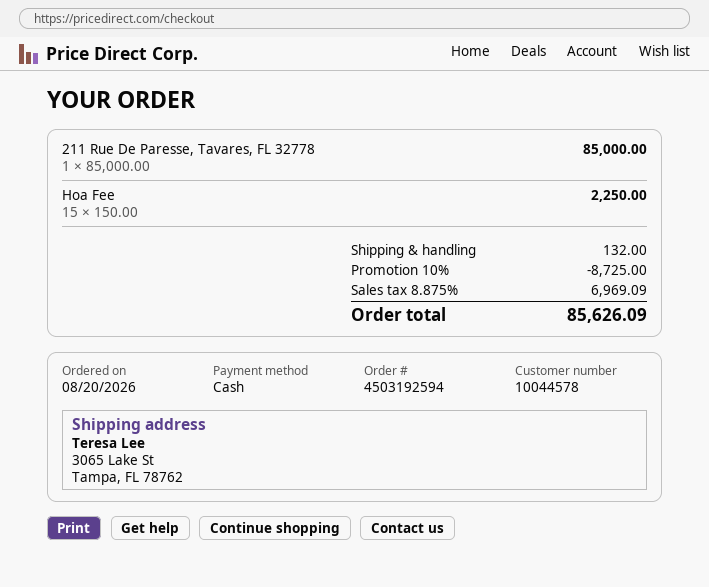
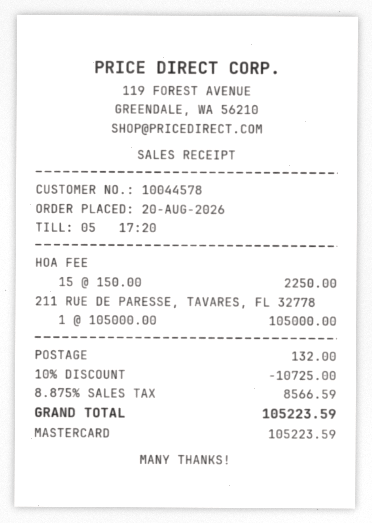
payment method: cash -> Mastercard
211 Rue De Paresse, Tavares, FL 32778: 1 x 85000.00 = 85000.00 -> 1 x 105000.00 = 105000.00
discount: 10% = 8725.00 -> 10% = 10725.00
tax: 8.875% = 6969.09 -> 8.875% = 8566.59
total: 85626.09 -> 105223.59

